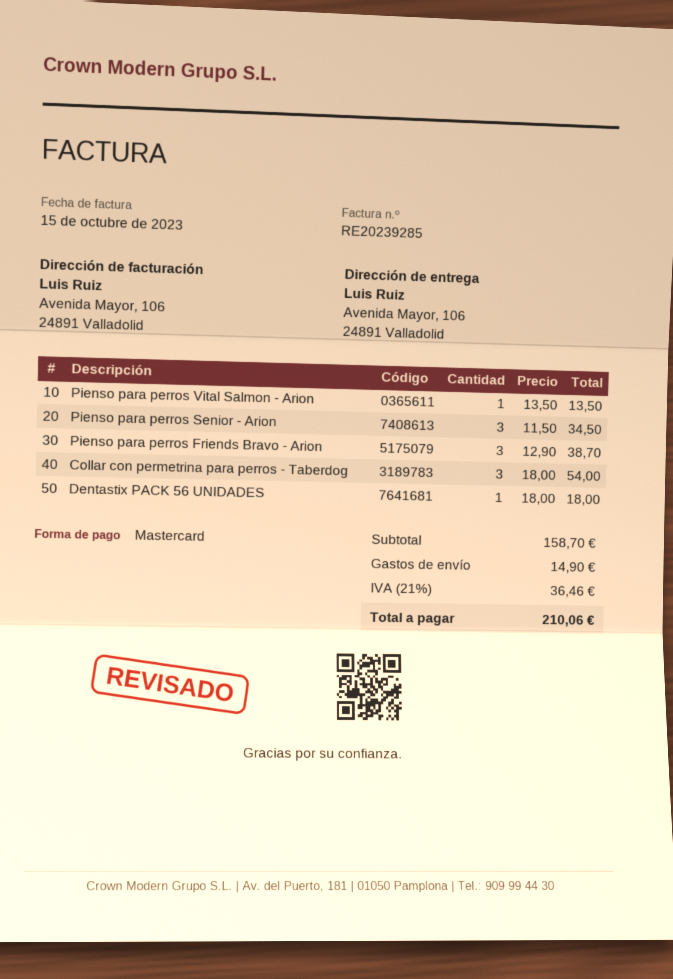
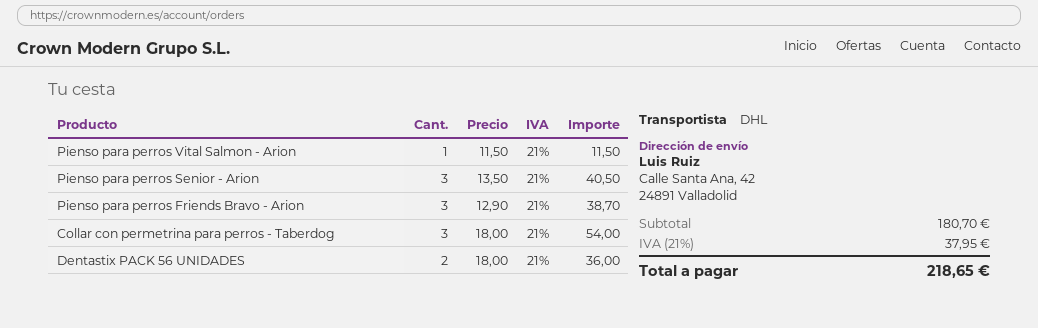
ship to: Avenida Mayor, 106, 24891 Valladolid -> Calle Santa Ana, 42, 24891 Valladolid
Pienso para perros Vital Salmon - Arion: 1 x 13.50 = 13.50 -> 1 x 11.50 = 11.50
Pienso para perros Senior - Arion: 3 x 11.50 = 34.50 -> 3 x 13.50 = 40.50
Dentastix PACK 56 UNIDADES: 1 x 18.00 = 18.00 -> 2 x 18.00 = 36.00
subtotal: 158.70 -> 180.70
shipping: 14.90 -> none
tax: 21% = 36.46 -> 21% = 37.95
total: 210.06 -> 218.65

